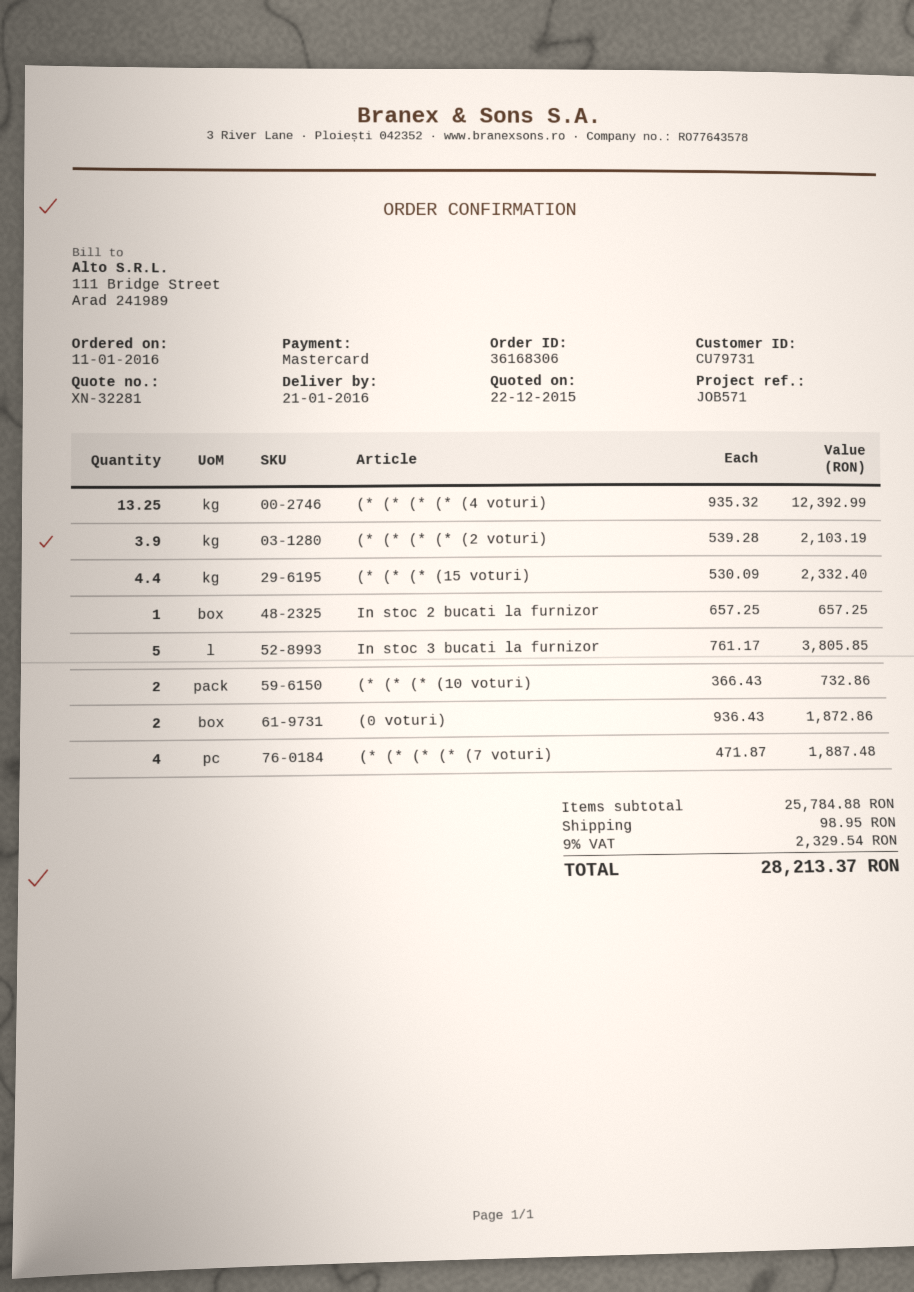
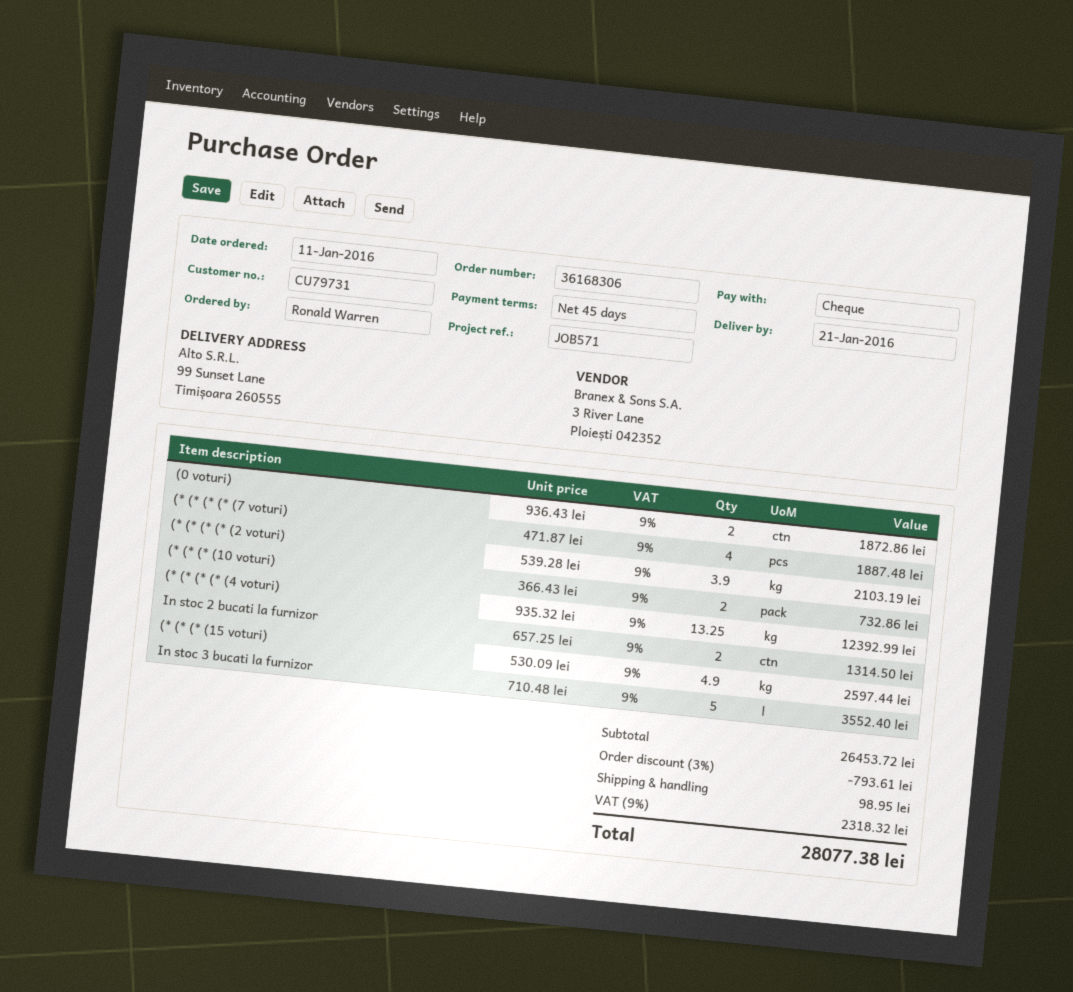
payment method: Mastercard -> cheque
(* (* (* (15 voturi): 4.4 x 530.09 = 2332.40 -> 4.9 x 530.09 = 2597.44
In stoc 2 bucati la furnizor: 1 x 657.25 = 657.25 -> 2 x 657.25 = 1314.50
In stoc 3 bucati la furnizor: 5 x 761.17 = 3805.85 -> 5 x 710.48 = 3552.40
subtotal: 25784.88 -> 26453.72
discount: none -> 3% = 793.61
tax: 9% = 2329.54 -> 9% = 2318.32
total: 28213.37 -> 28077.38

